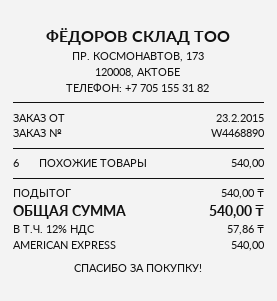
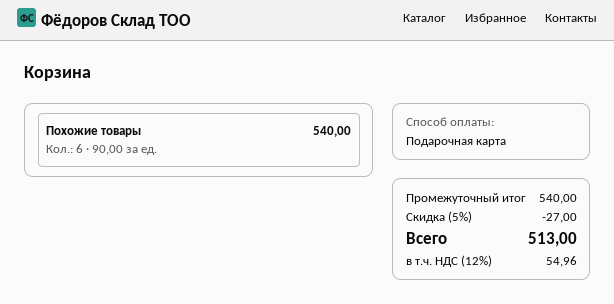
payment method: American Express -> gift card
discount: none -> 5% = 27.00
tax: 12% = 57.86 -> 12% = 54.96
total: 540.00 -> 513.00

